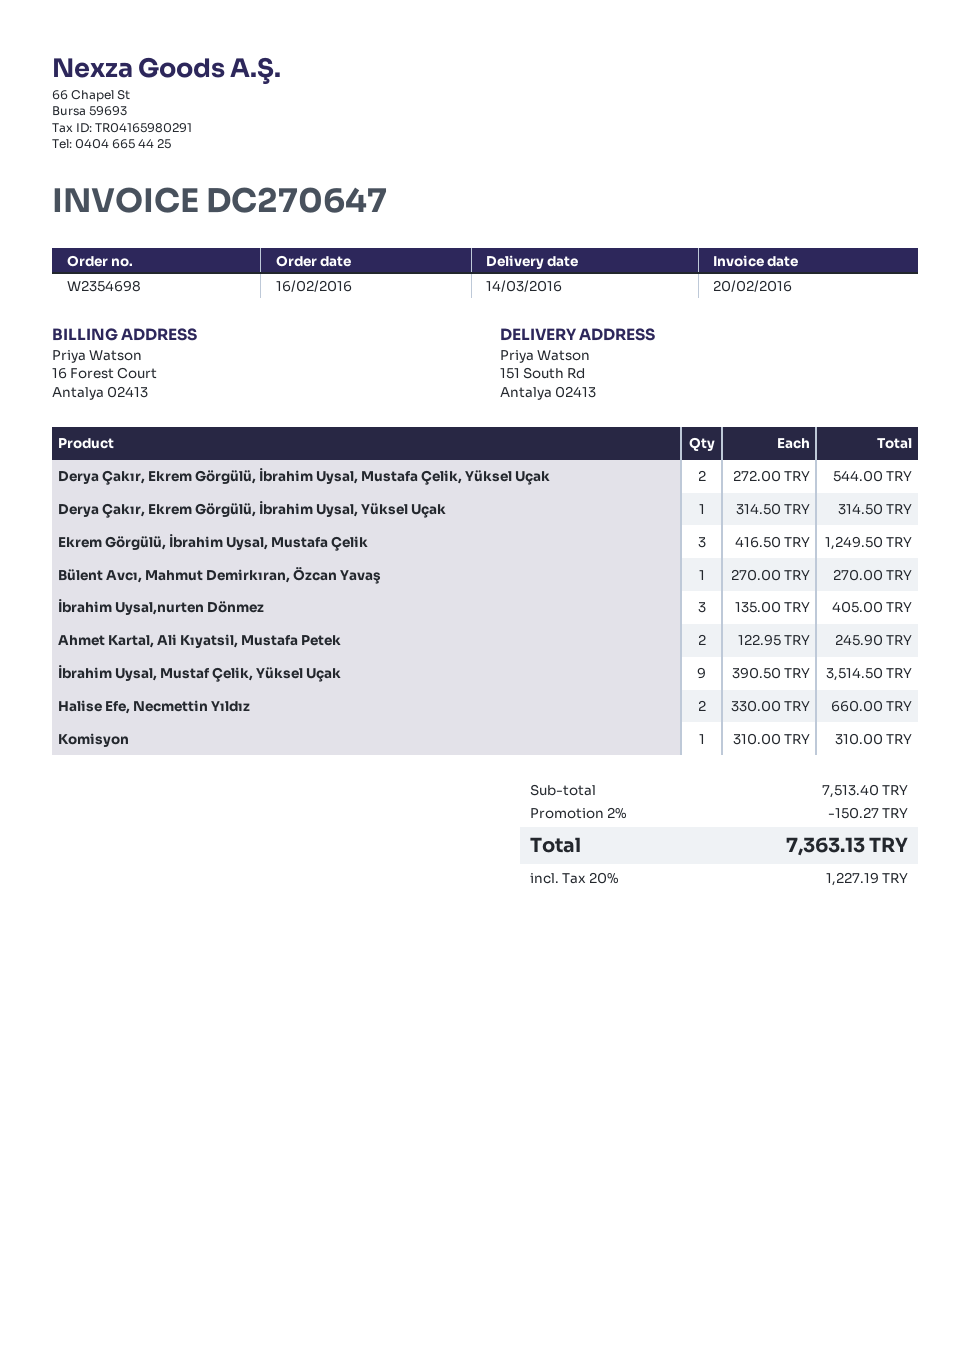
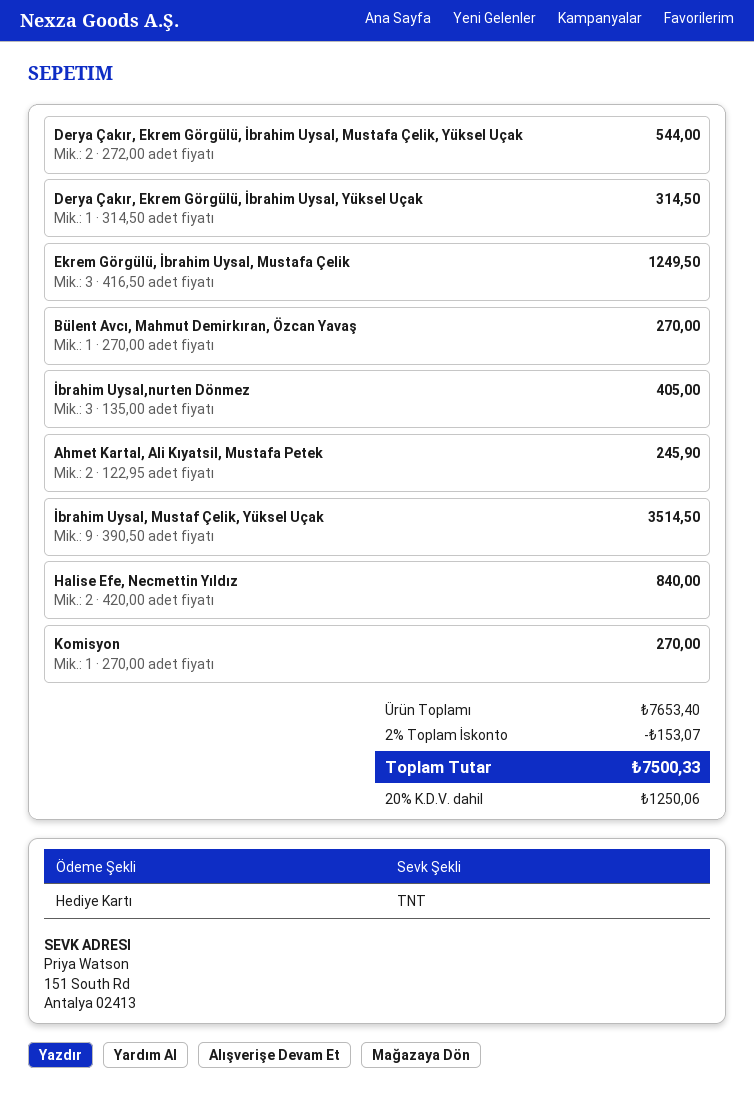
Halise Efe, Necmettin Yıldız: 2 x 330.00 = 660.00 -> 2 x 420.00 = 840.00
Komisyon: 1 x 310.00 = 310.00 -> 1 x 270.00 = 270.00
subtotal: 7513.40 -> 7653.40
discount: 2% = 150.27 -> 2% = 153.07
tax: 20% = 1227.19 -> 20% = 1250.06
total: 7363.13 -> 7500.33

